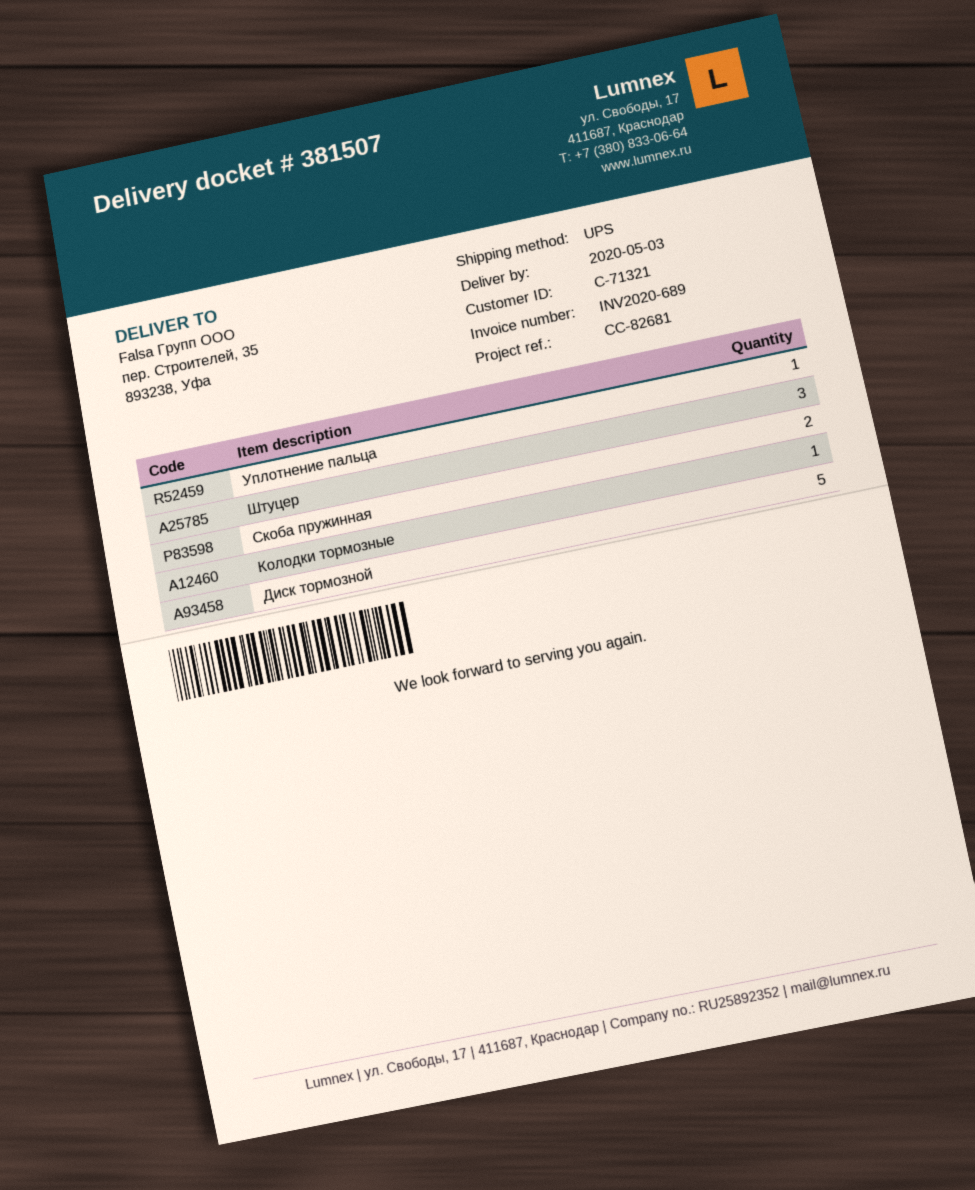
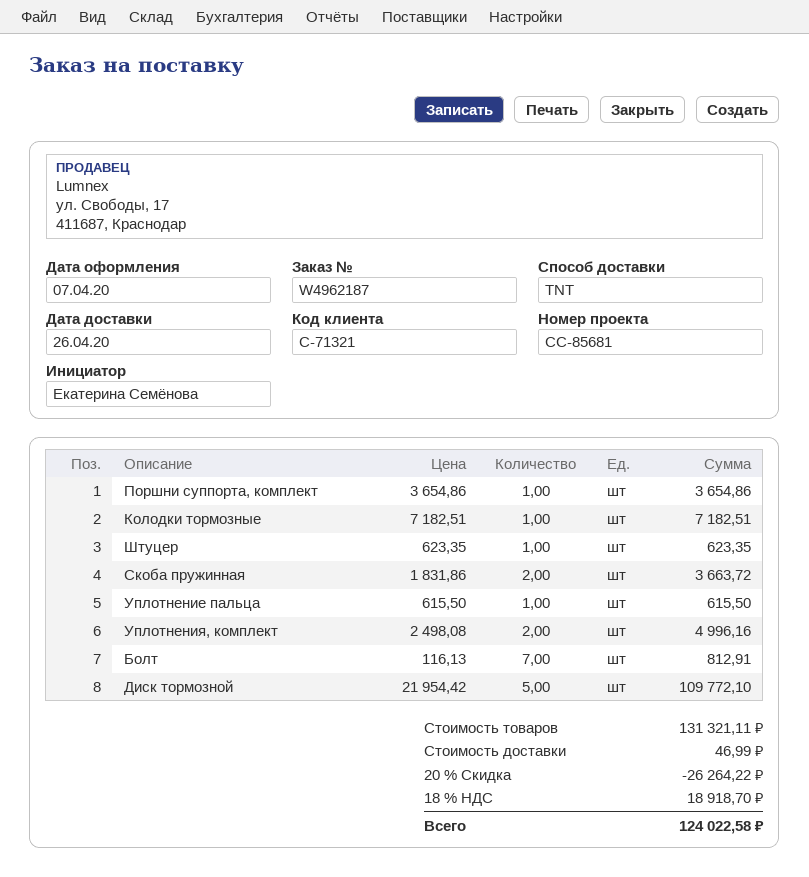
delivery date: 2020-05-03 -> 2020-04-26
reference: CC-82681 -> CC-85681
shipping method: UPS -> TNT
Штуцер: 3 -> 1
Поршни суппорта, комплект: none -> 1
Уплотнения, комплект: none -> 2
Болт: none -> 7

